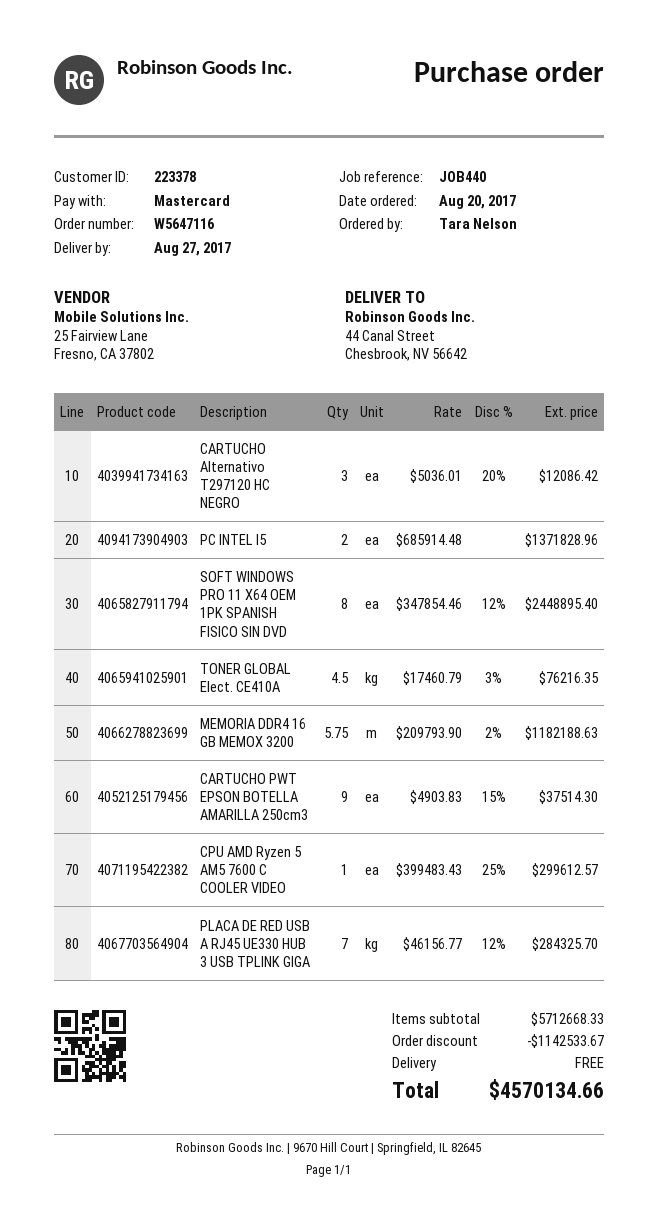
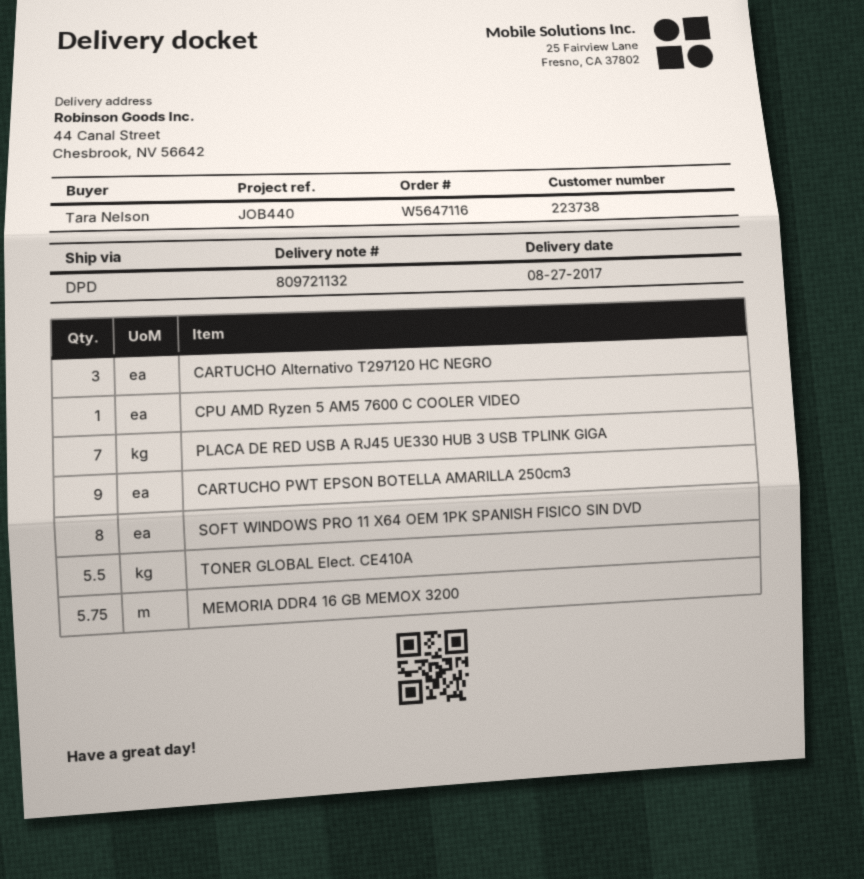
customer number: 223378 -> 223738
PC INTEL I5: 2 -> none
TONER GLOBAL Elect. CE410A: 4.5 -> 5.5

